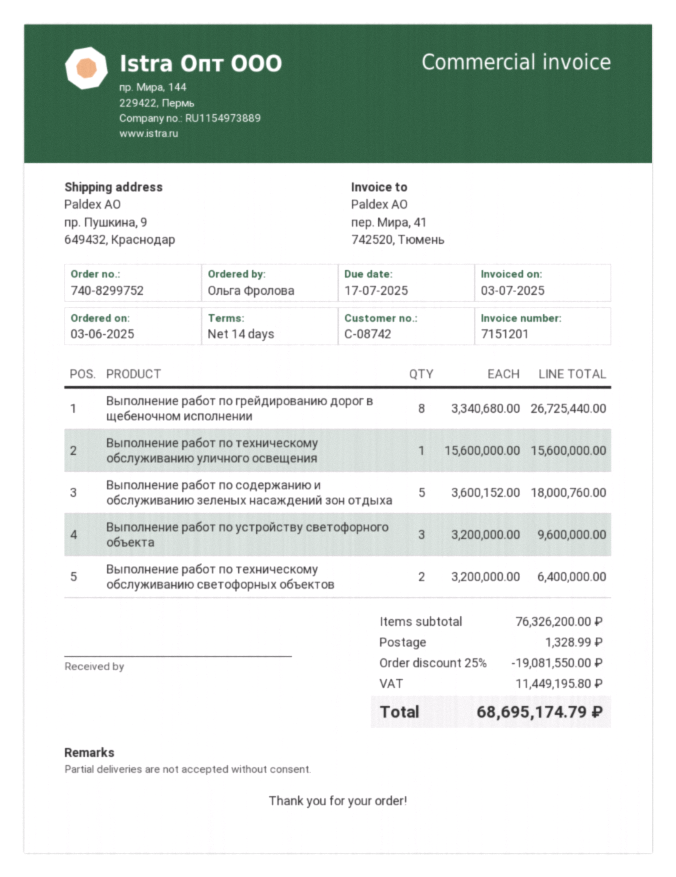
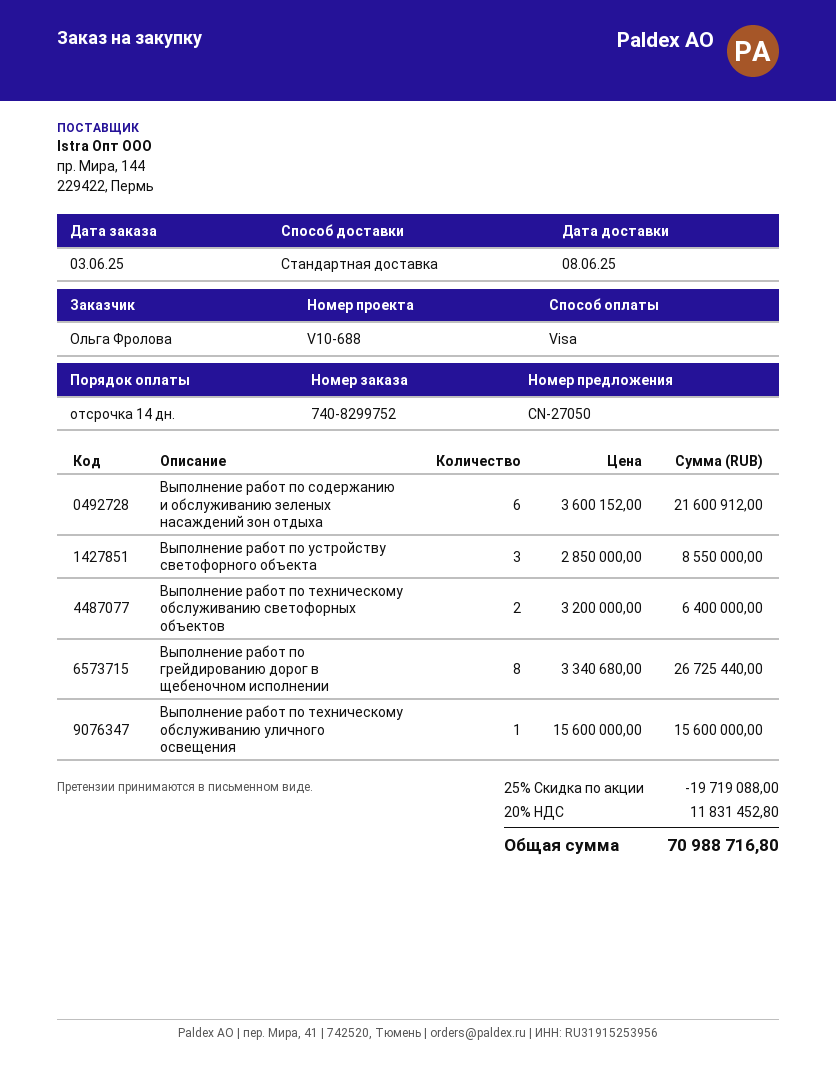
Выполнение работ по содержанию и обслуживанию зеленых насаждений зон отдыха: 5 x 3600152.00 = 18000760.00 -> 6 x 3600152.00 = 21600912.00
Выполнение работ по устройству светофорного объекта: 3 x 3200000.00 = 9600000.00 -> 3 x 2850000.00 = 8550000.00
discount: 25% = 19081550.00 -> 25% = 19719088.00
shipping: 1328.99 -> none
tax: 11449195.80 -> 11831452.80
total: 68695174.79 -> 70988716.80

